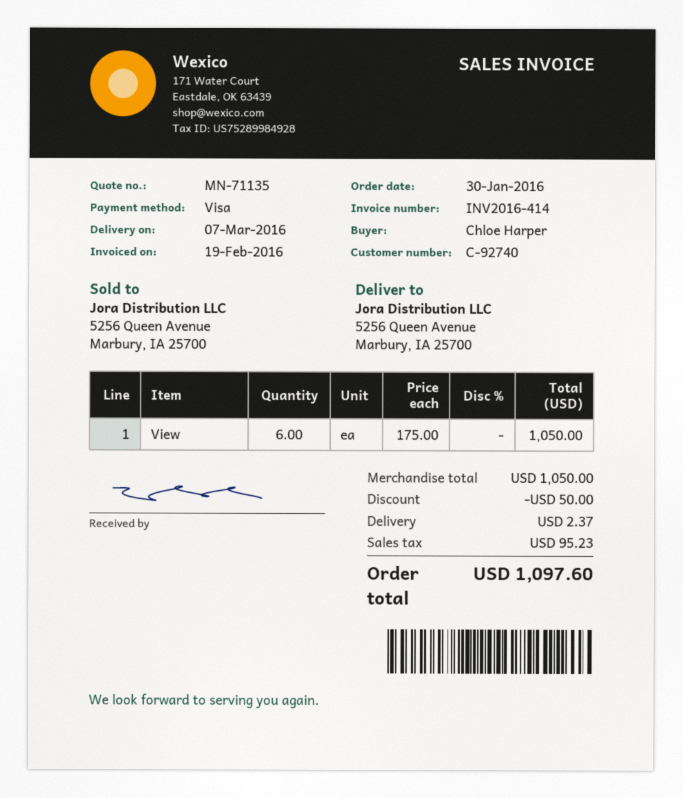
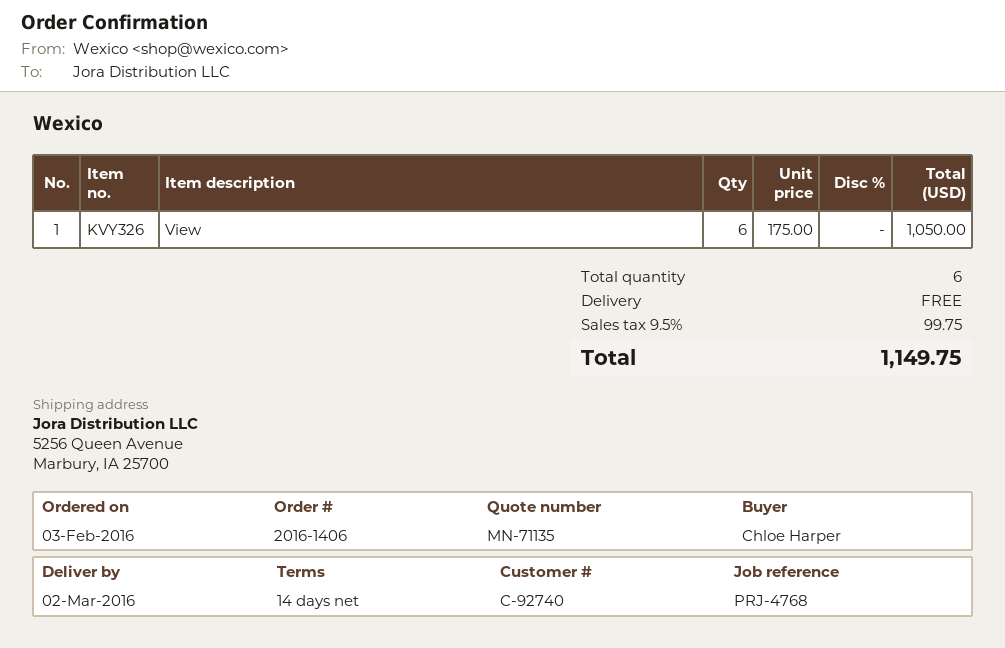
order date: 2016-01-30 -> 2016-02-03
delivery date: 2016-03-07 -> 2016-03-02
discount: 50.00 -> none
shipping: 2.37 -> 0.00
tax: 95.23 -> 99.75
total: 1097.60 -> 1149.75

